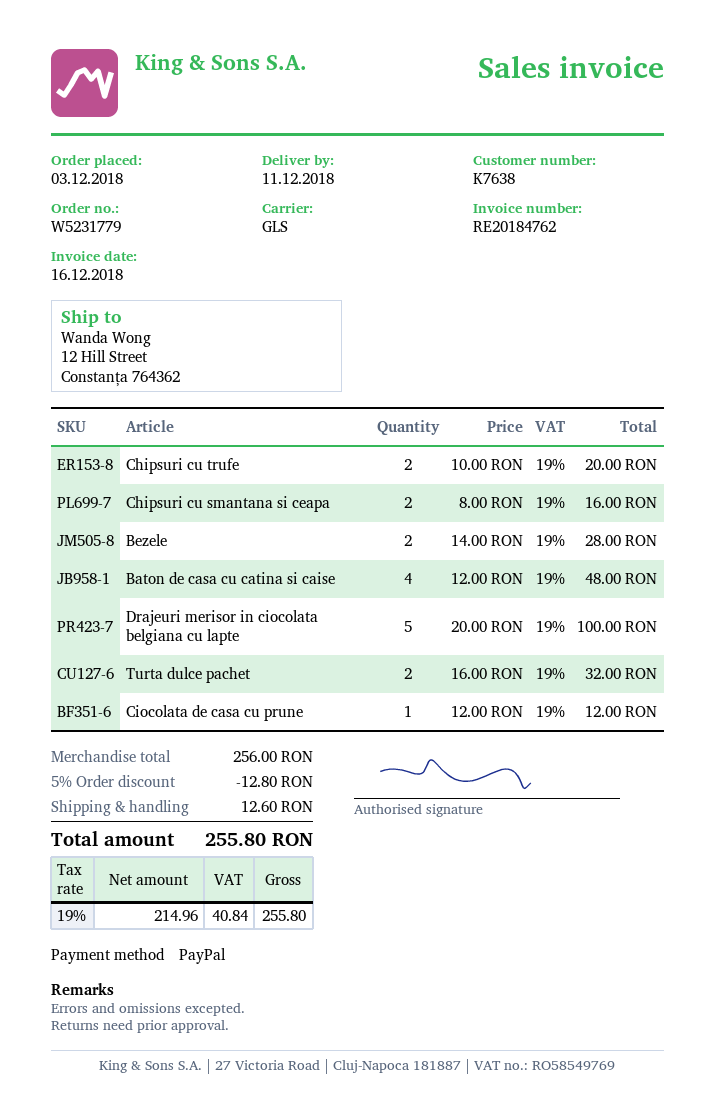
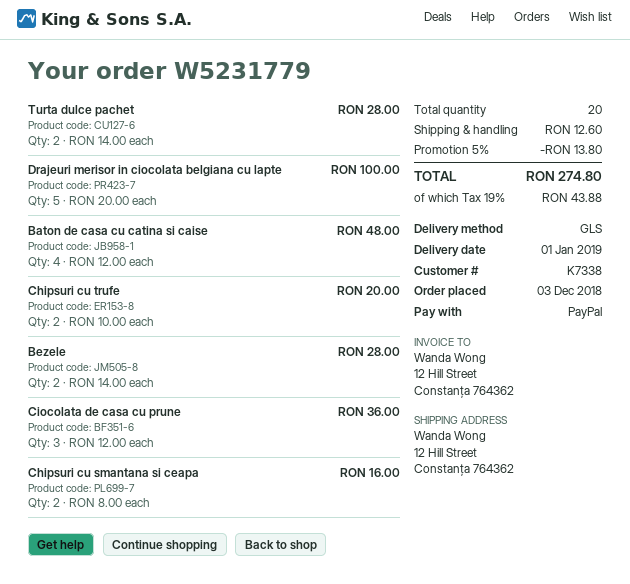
delivery date: 2018-12-11 -> 2019-01-01
customer number: K7638 -> K7338
Turta dulce pachet: 2 x 16.00 = 32.00 -> 2 x 14.00 = 28.00
Ciocolata de casa cu prune: 1 x 12.00 = 12.00 -> 3 x 12.00 = 36.00
discount: 5% = 12.80 -> 5% = 13.80
tax: 19% = 40.84 -> 19% = 43.88
total: 255.80 -> 274.80

